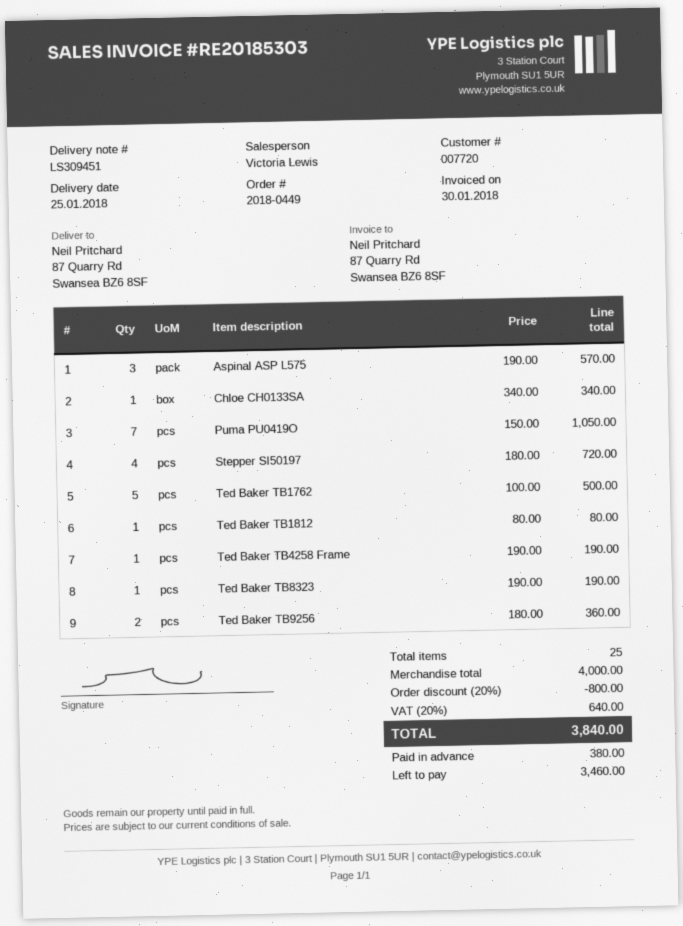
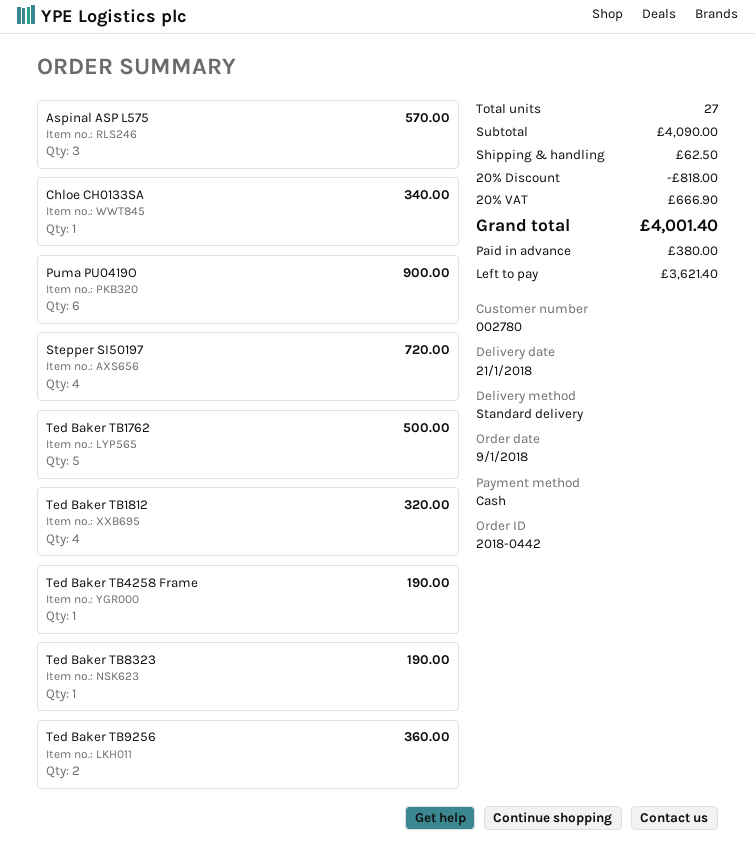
order number: 2018-0449 -> 2018-0442
delivery date: 2018-01-25 -> 2018-01-21
customer number: 007720 -> 002780
Puma PU0419O: 7 for 1050.00 -> 6 for 900.00
Ted Baker TB1812: 1 for 80.00 -> 4 for 320.00
total quantity: 25 -> 27
subtotal: 4000.00 -> 4090.00
discount: 20% = 800.00 -> 20% = 818.00
shipping: none -> 62.50
tax: 20% = 640.00 -> 20% = 666.90
total: 3840.00 -> 4001.40
balance: 3460.00 -> 3621.40

